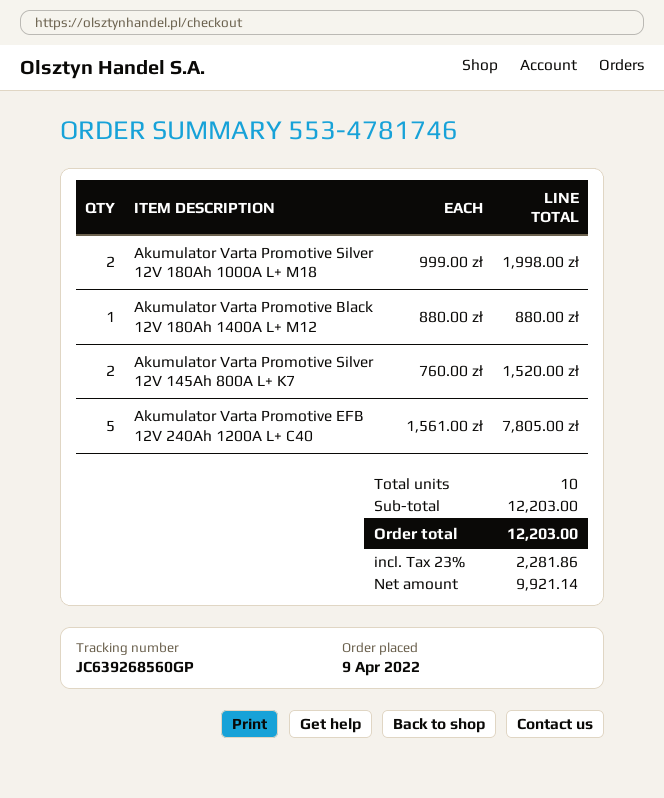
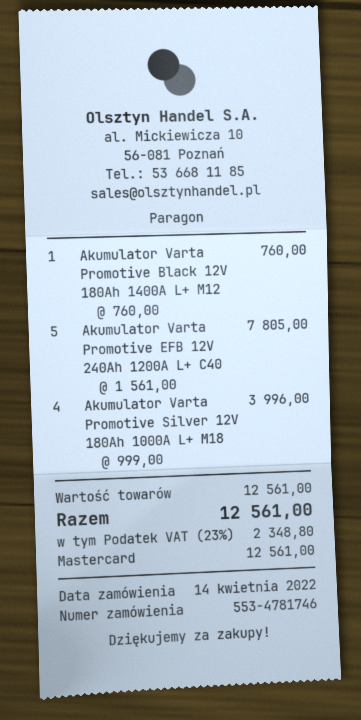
order date: 2022-04-09 -> 2022-04-14
Akumulator Varta Promotive Silver 12V 180Ah 1000A L+ M18: 2 x 999.00 = 1998.00 -> 4 x 999.00 = 3996.00
Akumulator Varta Promotive Black 12V 180Ah 1400A L+ M12: 1 x 880.00 = 880.00 -> 1 x 760.00 = 760.00
Akumulator Varta Promotive Silver 12V 145Ah 800A L+ K7: 2 x 760.00 = 1520.00 -> none
subtotal: 12203.00 -> 12561.00
tax: 23% = 2281.86 -> 23% = 2348.80
total: 12203.00 -> 12561.00

